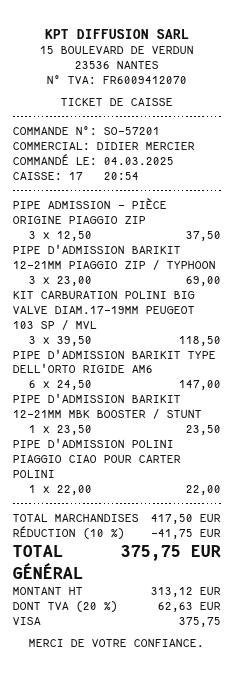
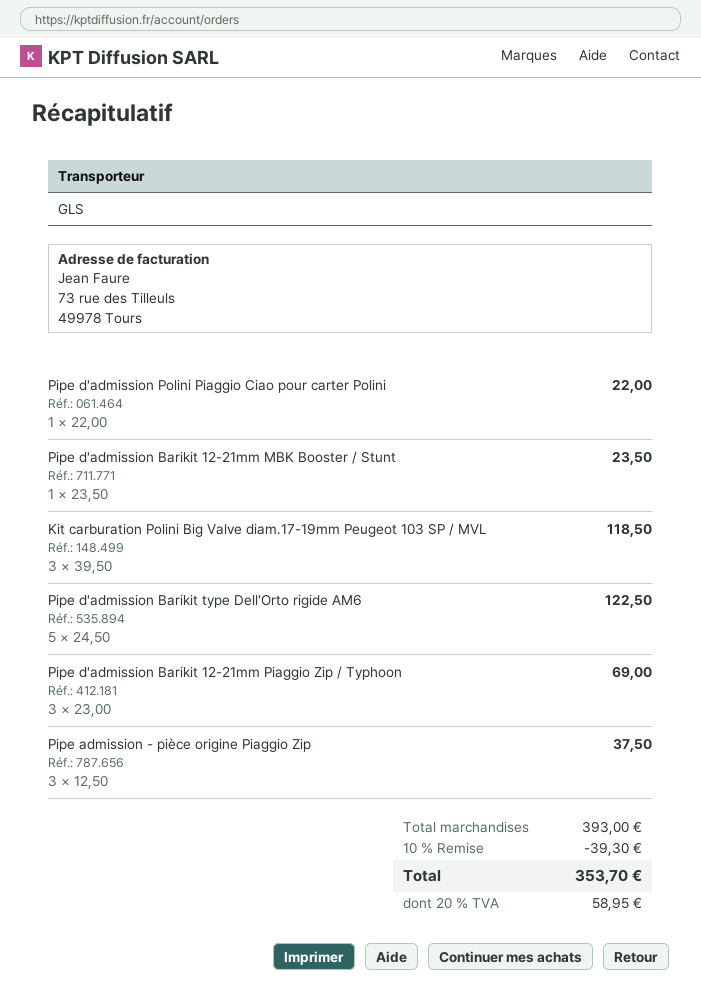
PIPE D'ADMISSION BARIKIT TYPE DELL'ORTO RIGIDE AM6: 6 x 24.50 = 147.00 -> 5 x 24.50 = 122.50
subtotal: 417.50 -> 393.00
discount: 10% = 41.75 -> 10% = 39.30
tax: 20% = 62.63 -> 20% = 58.95
total: 375.75 -> 353.70

